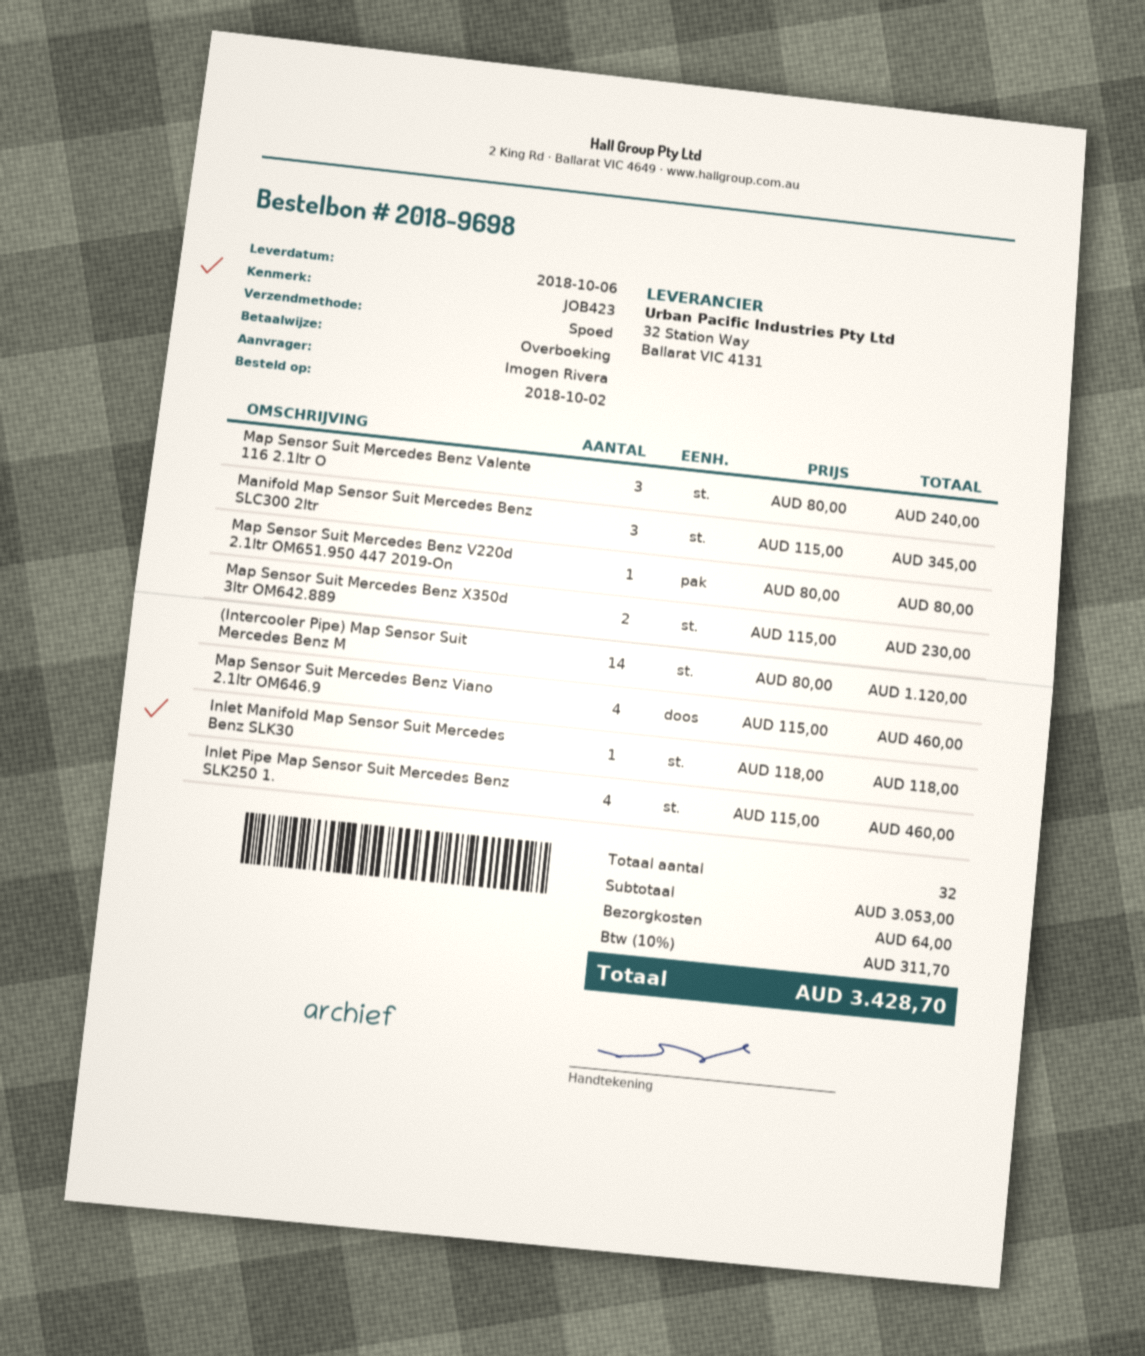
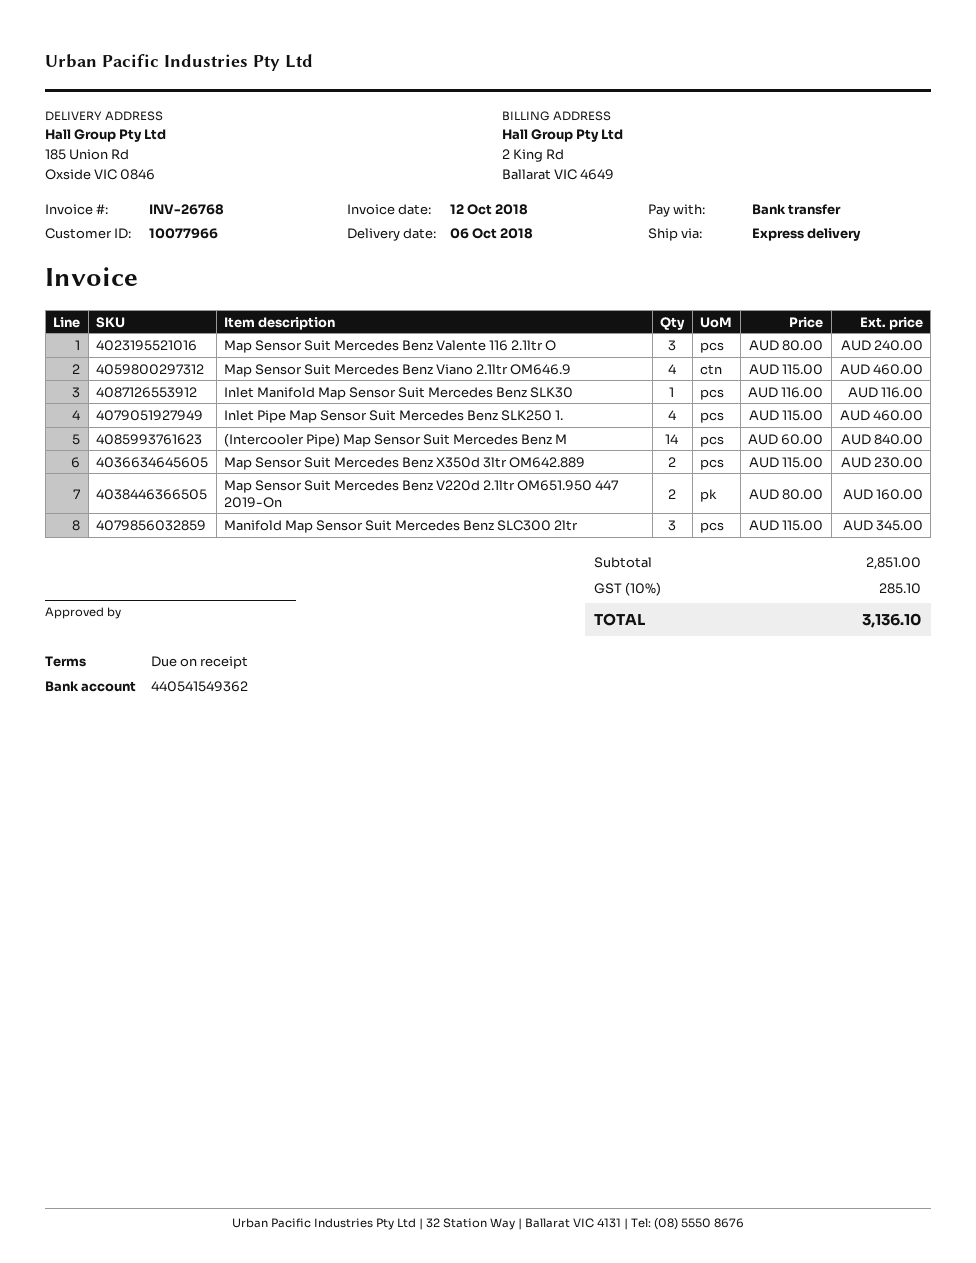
Map Sensor Suit Mercedes Benz V220d 2.1ltr OM651.950 447 2019-On: 1 x 80.00 = 80.00 -> 2 x 80.00 = 160.00
(Intercooler Pipe) Map Sensor Suit Mercedes Benz M: 14 x 80.00 = 1120.00 -> 14 x 60.00 = 840.00
Inlet Manifold Map Sensor Suit Mercedes Benz SLK30: 1 x 118.00 = 118.00 -> 1 x 116.00 = 116.00
subtotal: 3053.00 -> 2851.00
shipping: 64.00 -> none
tax: 10% = 311.70 -> 10% = 285.10
total: 3428.70 -> 3136.10

